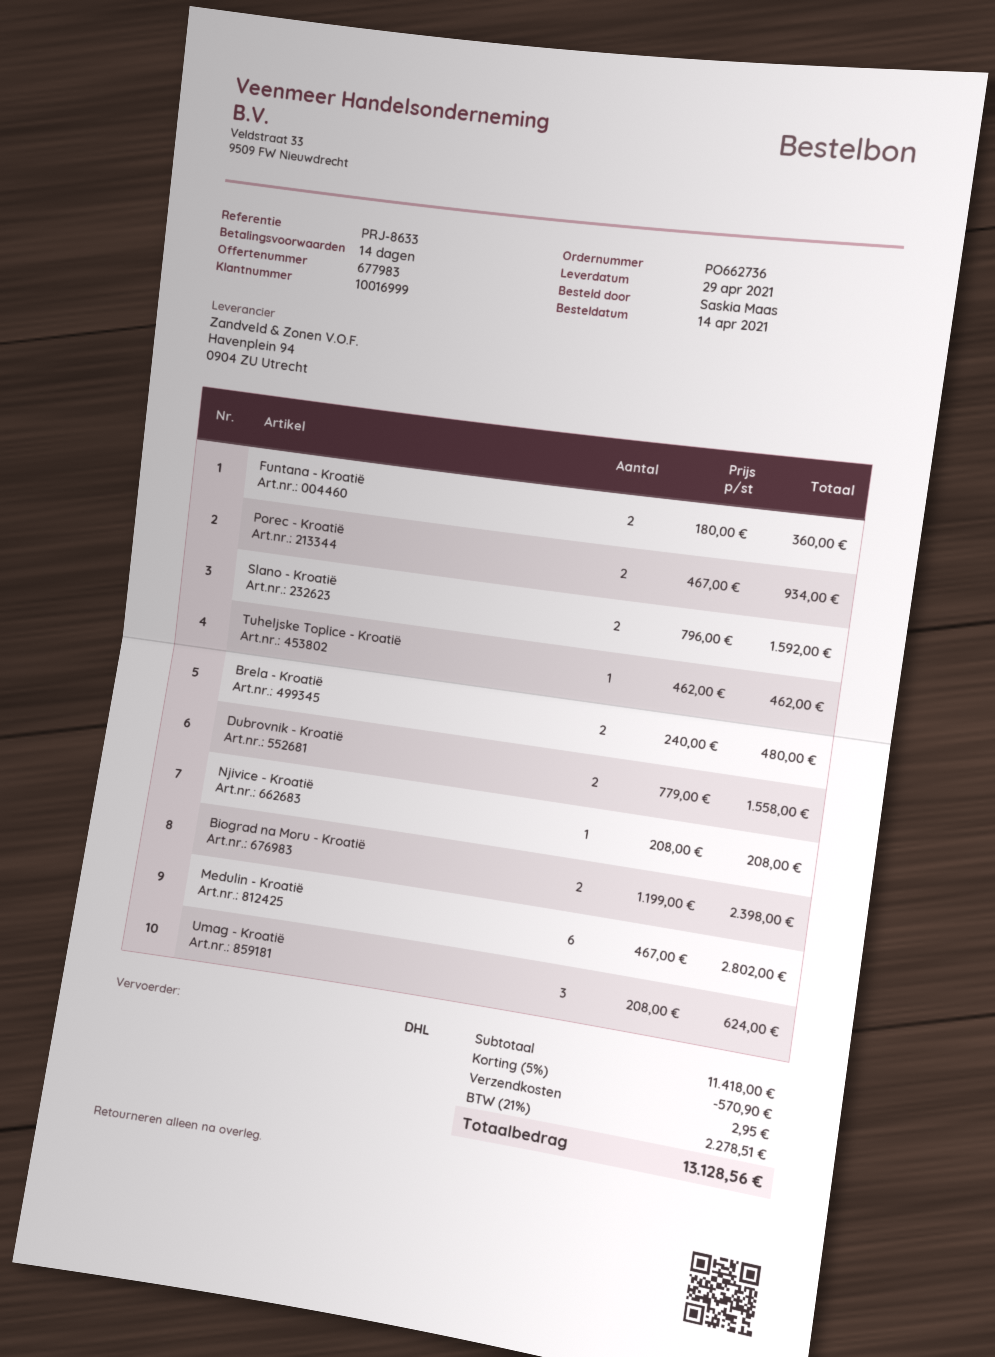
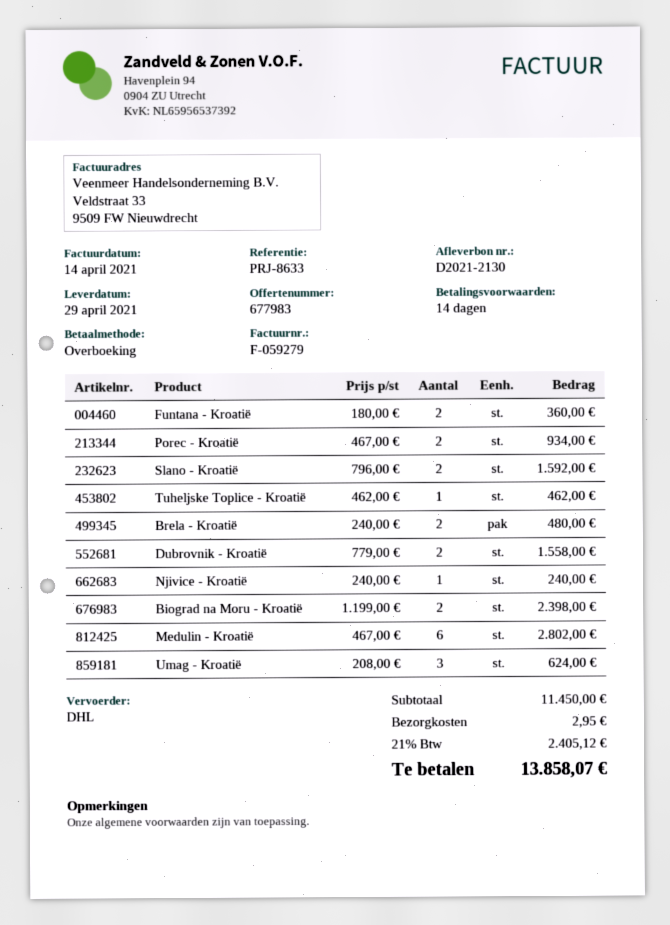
Njivice - Kroatië: 1 x 208.00 = 208.00 -> 1 x 240.00 = 240.00
subtotal: 11418.00 -> 11450.00
discount: 5% = 570.90 -> none
tax: 21% = 2278.51 -> 21% = 2405.12
total: 13128.56 -> 13858.07

